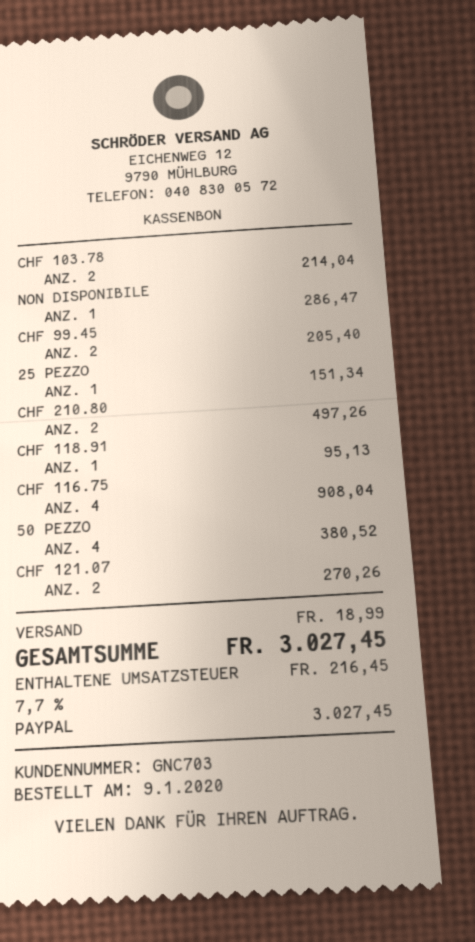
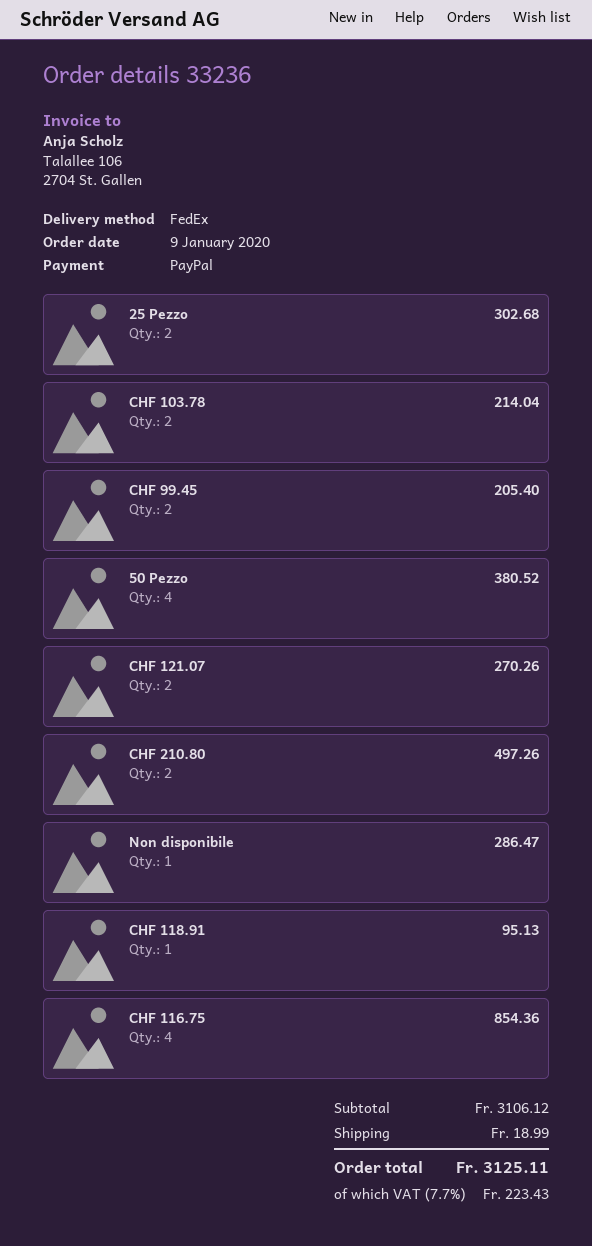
25 PEZZO: 1 for 151.34 -> 2 for 302.68
CHF 116.75: 4 for 908.04 -> 4 for 854.36
tax: 7.7% = 216.45 -> 7.7% = 223.43
total: 3027.45 -> 3125.11

